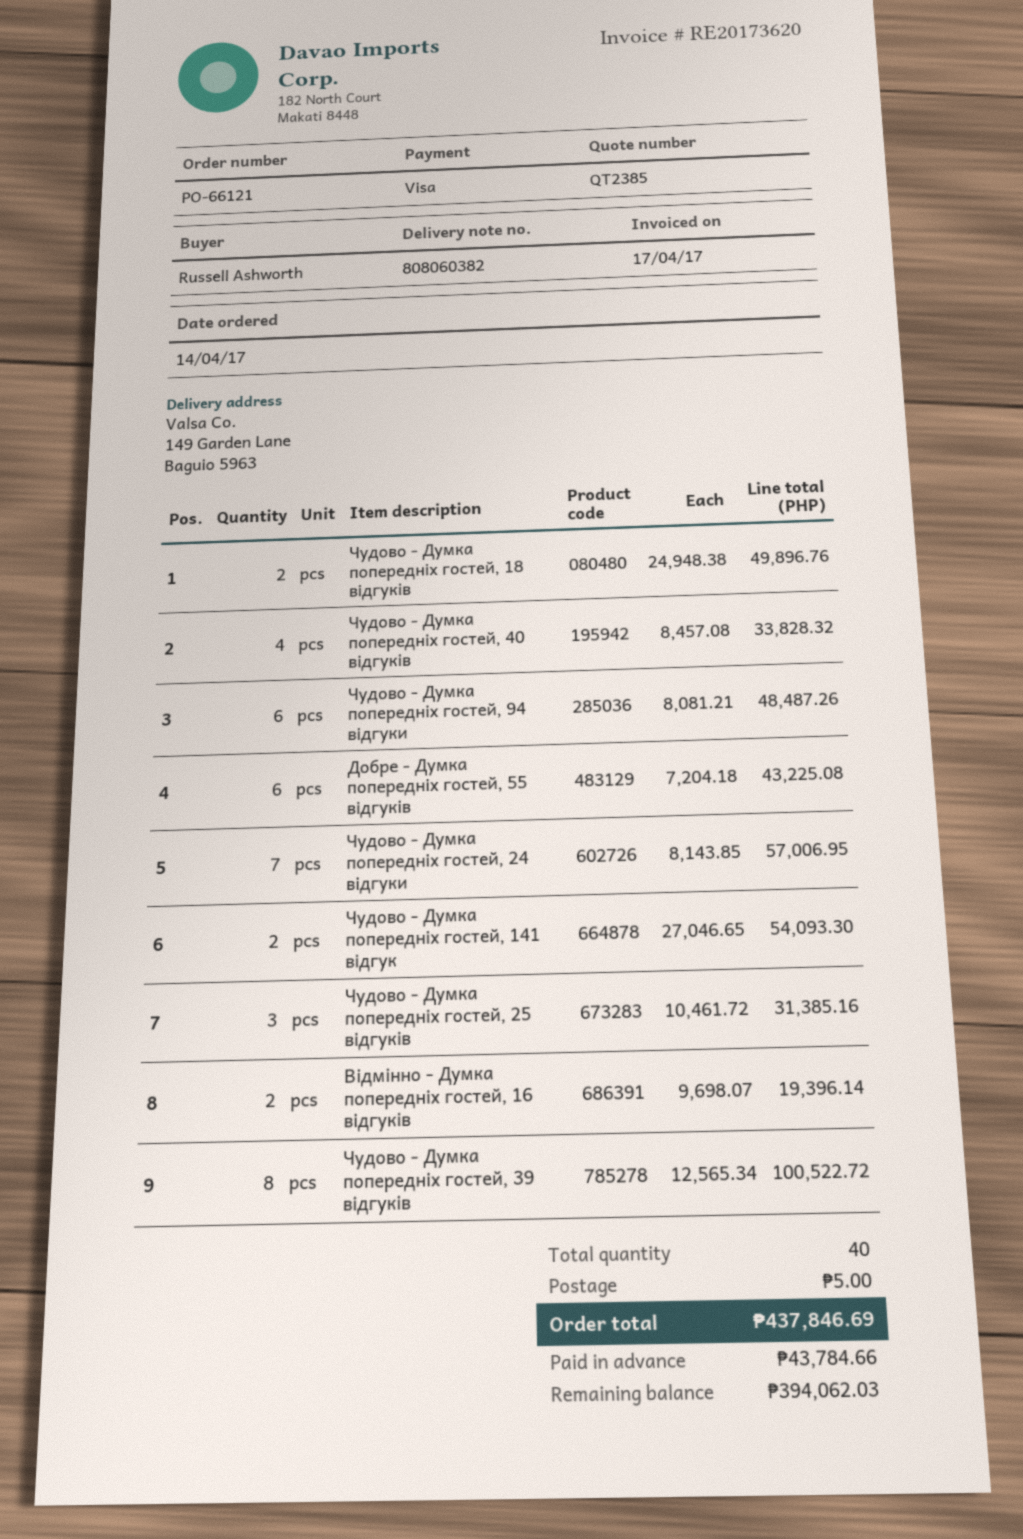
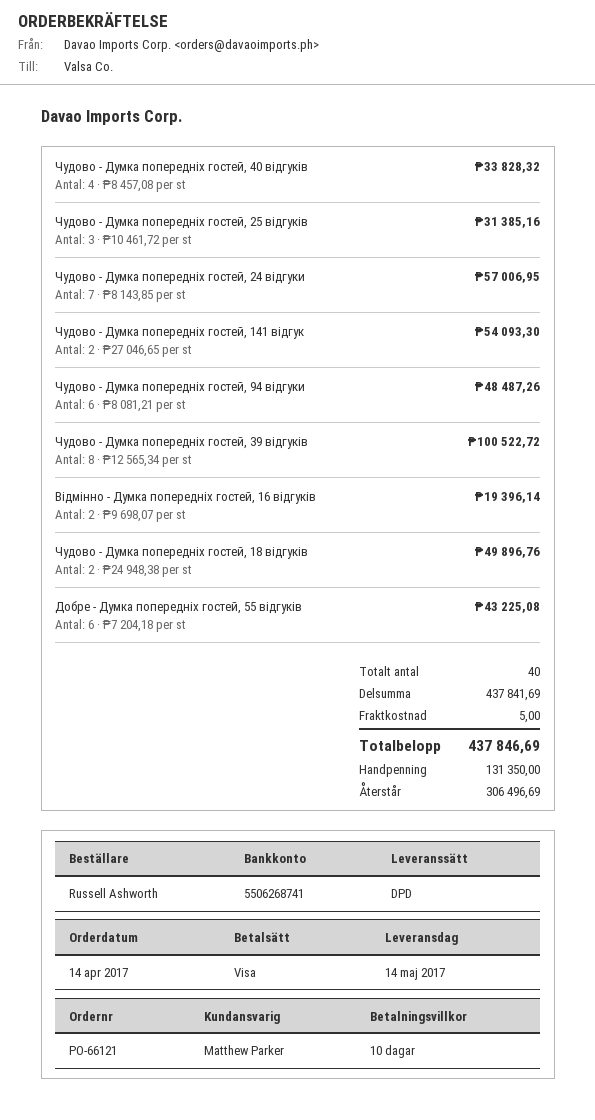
deposit: 43784.66 -> 131350.00
balance: 394062.03 -> 306496.69

